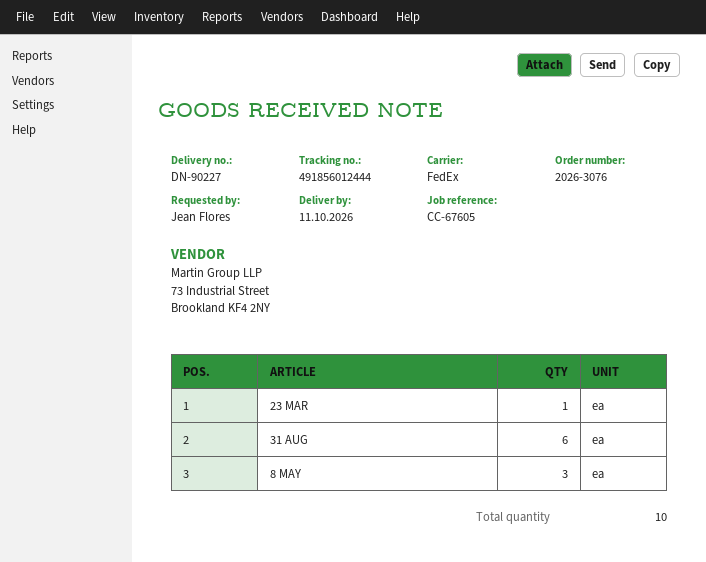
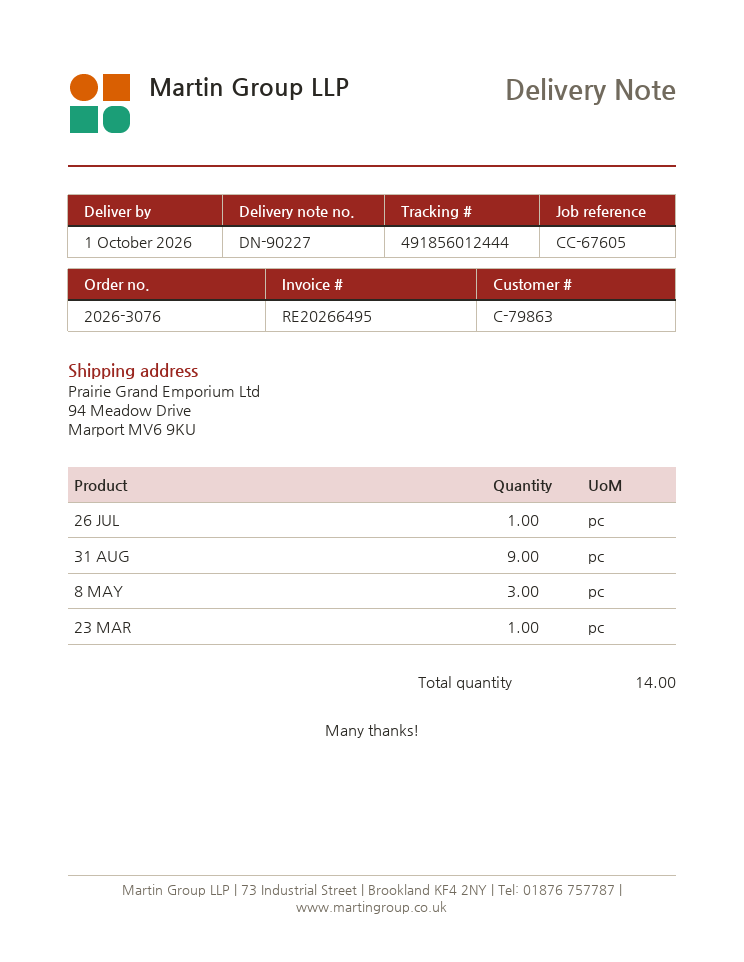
delivery date: 2026-10-11 -> 2026-10-01
31 AUG: 6 -> 9
26 JUL: none -> 1
total quantity: 10 -> 14

